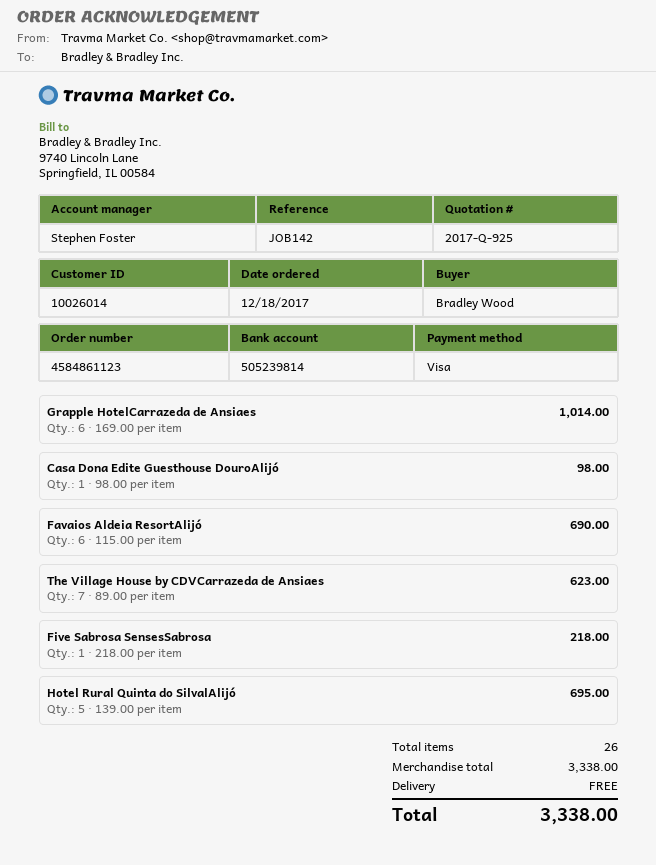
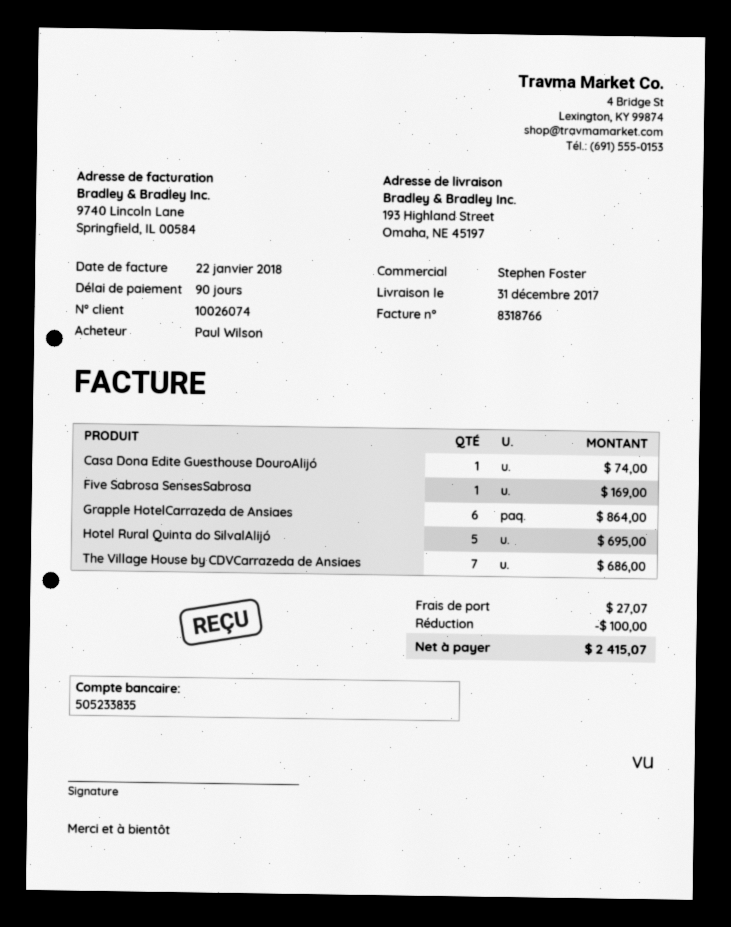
customer number: 10026014 -> 10026074
ordered by: Bradley Wood -> Paul Wilson
bank account: 505239814 -> 505233835
Grapple HotelCarrazeda de Ansiaes: 6 for 1014.00 -> 6 for 864.00
Casa Dona Edite Guesthouse DouroAlijó: 1 for 98.00 -> 1 for 74.00
Favaios Aldeia ResortAlijó: 6 for 690.00 -> none
The Village House by CDVCarrazeda de Ansiaes: 7 for 623.00 -> 7 for 686.00
Five Sabrosa SensesSabrosa: 1 for 218.00 -> 1 for 169.00
discount: none -> 100.00
shipping: 0.00 -> 27.07
total: 3338.00 -> 2415.07

